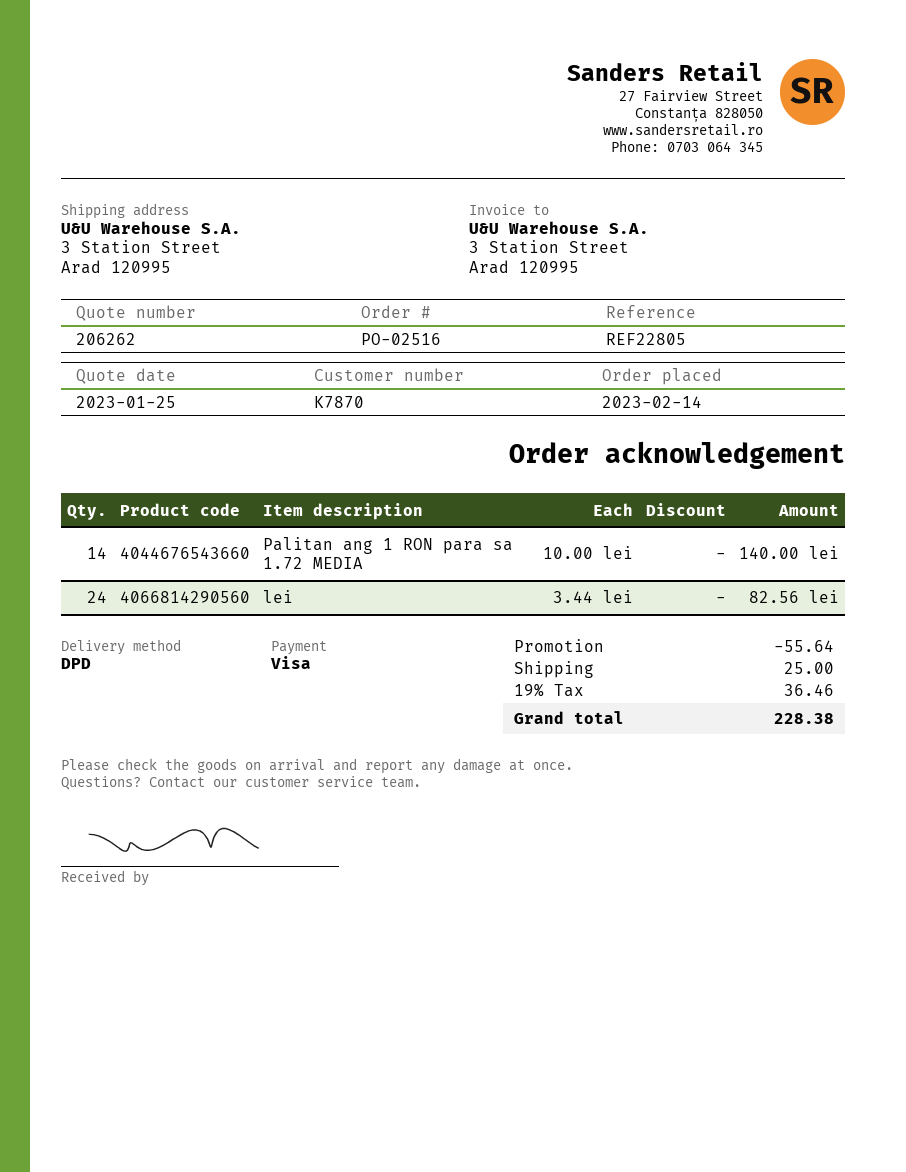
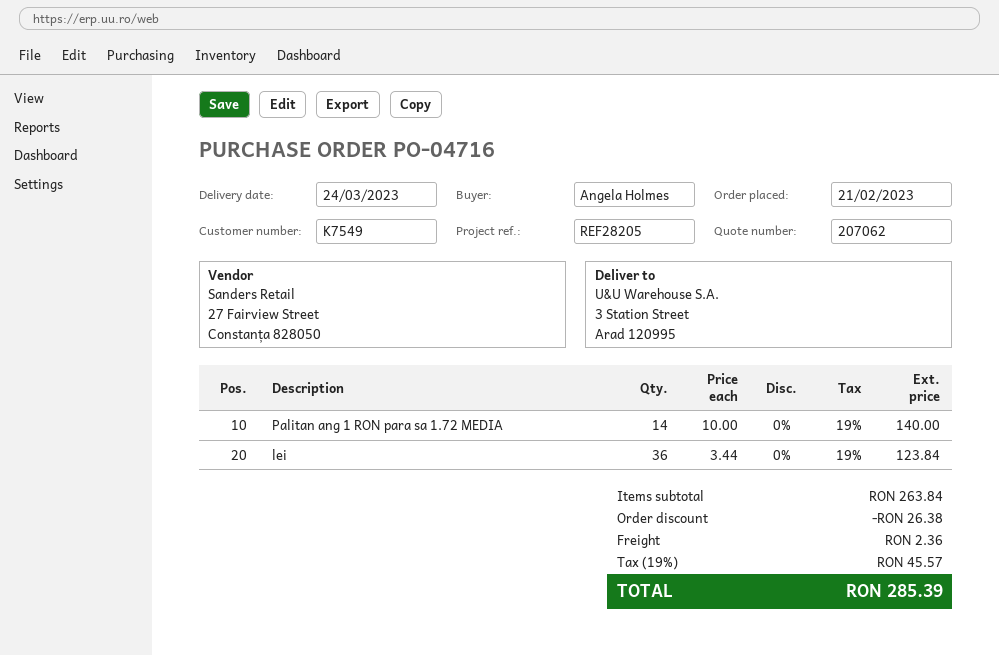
quote number: 206262 -> 207062
order number: PO-02516 -> PO-04716
order date: 2023-02-14 -> 2023-02-21
customer number: K7870 -> K7549
reference: REF22805 -> REF28205
lei: 24 x 3.44 = 82.56 -> 36 x 3.44 = 123.84
discount: 55.64 -> 26.38
shipping: 25.00 -> 2.36
tax: 19% = 36.46 -> 19% = 45.57
total: 228.38 -> 285.39

